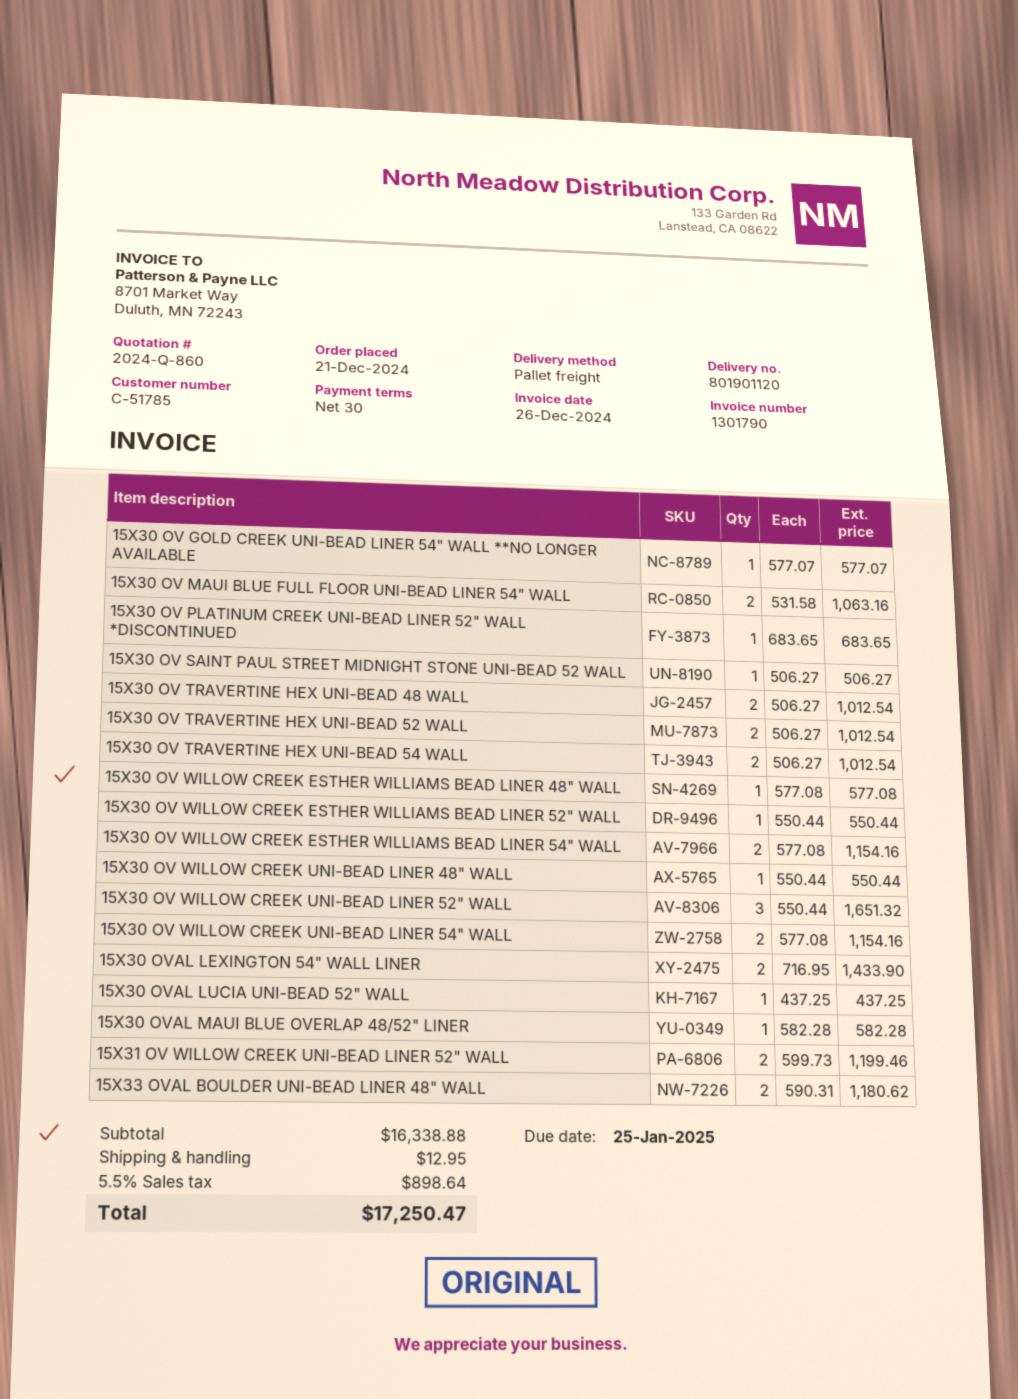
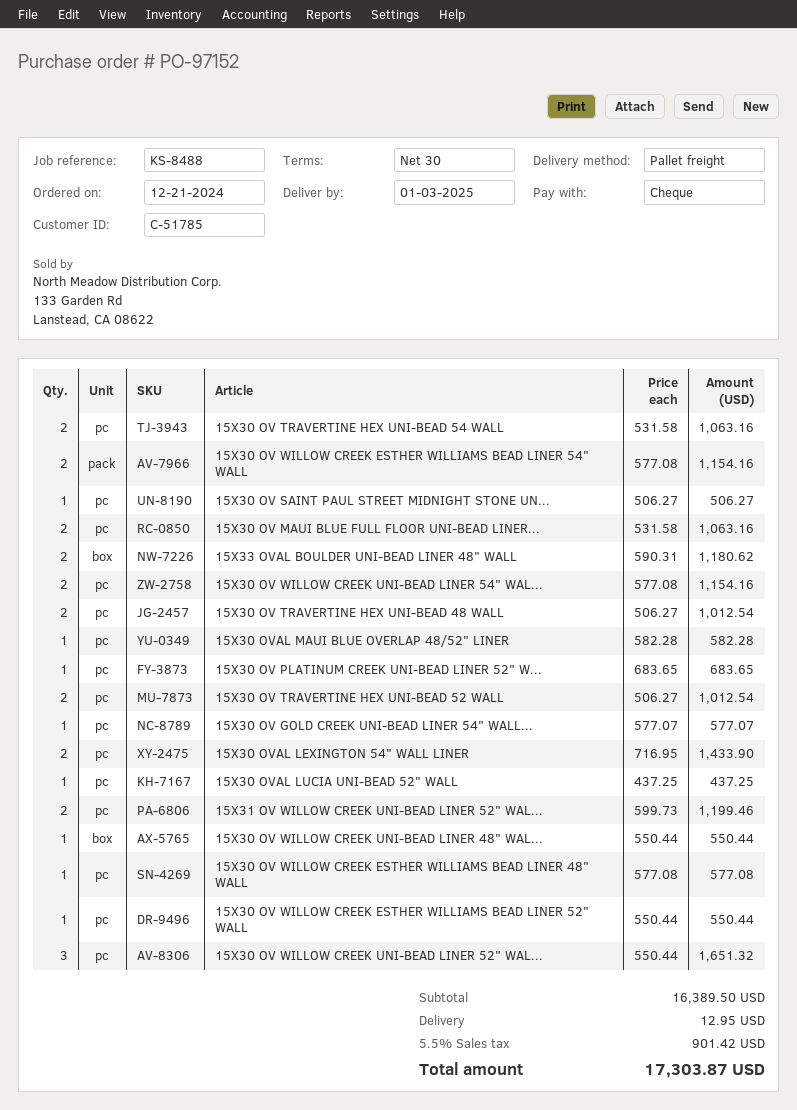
15X30 OV TRAVERTINE HEX UNI-BEAD 54 WALL: 2 x 506.27 = 1012.54 -> 2 x 531.58 = 1063.16
subtotal: 16338.88 -> 16389.50
tax: 5.5% = 898.64 -> 5.5% = 901.42
total: 17250.47 -> 17303.87

